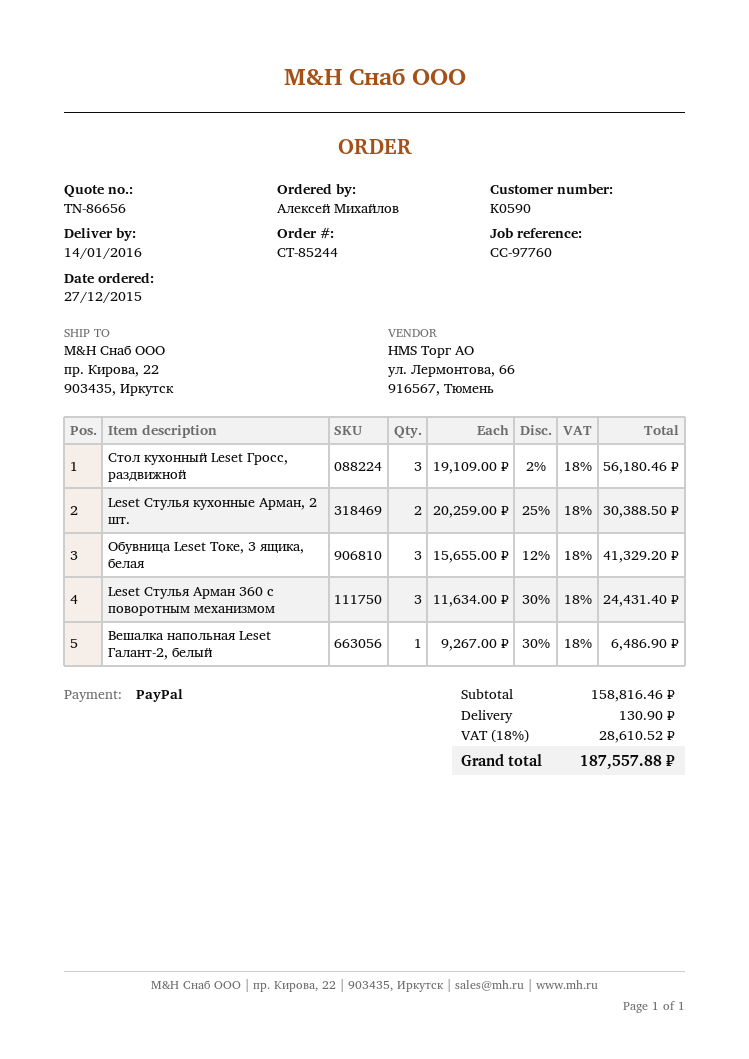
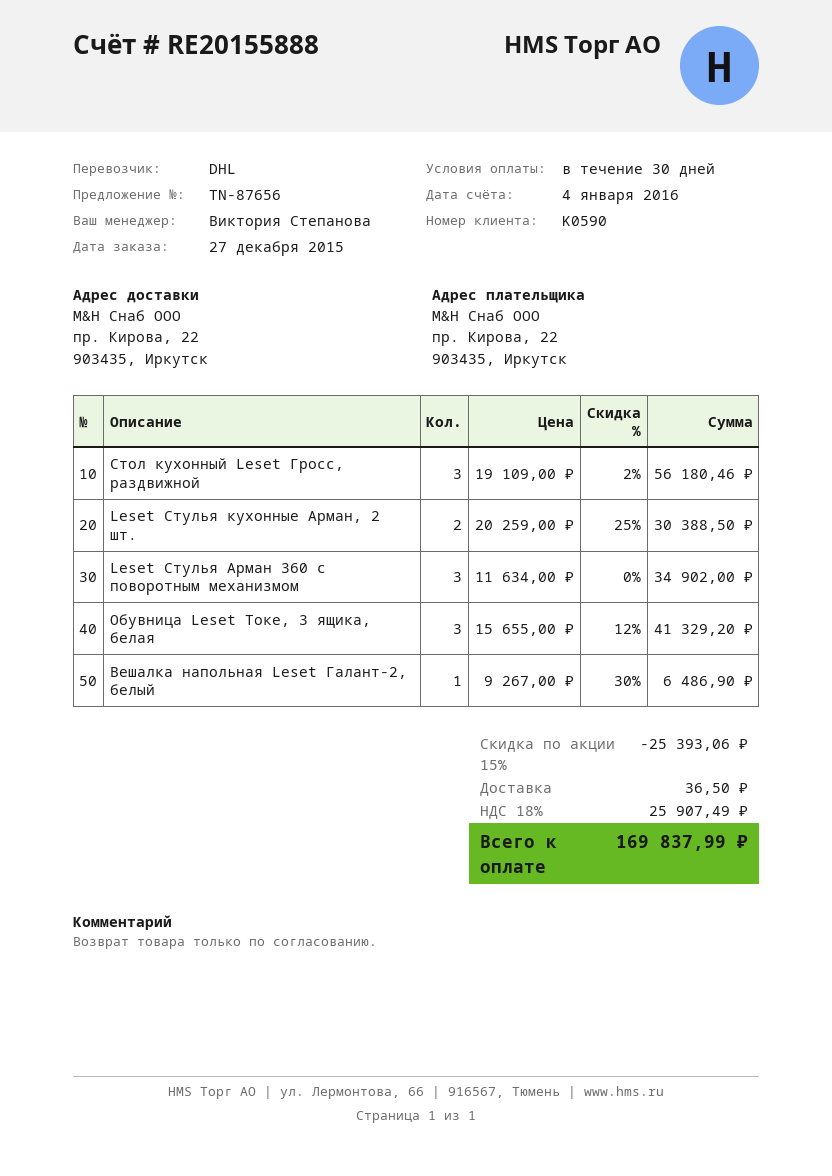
quote number: TN-86656 -> TN-87656
Leset Стулья Арман 360 с поворотным механизмом: 3 x 11634.00 - 30% = 24431.40 -> 3 x 11634.00 = 34902.00
discount: none -> 15% = 25393.06
shipping: 130.90 -> 36.50
tax: 18% = 28610.52 -> 18% = 25907.49
total: 187557.88 -> 169837.99

